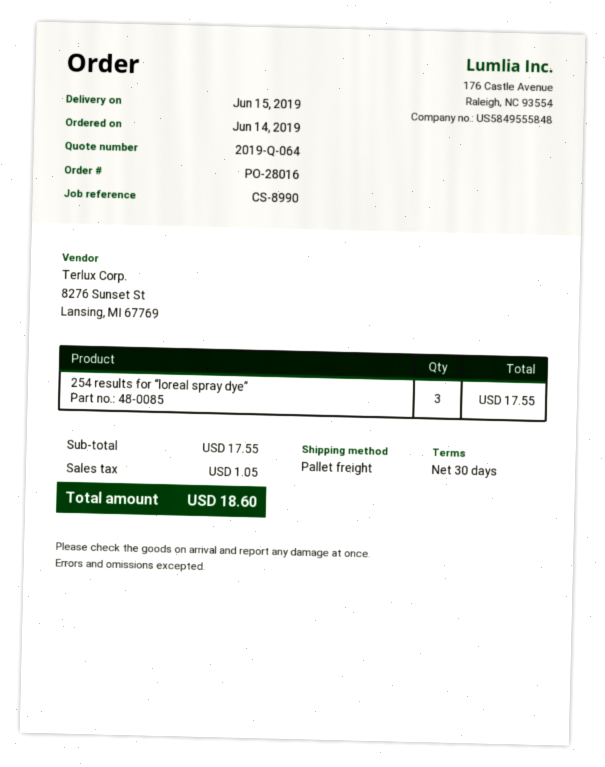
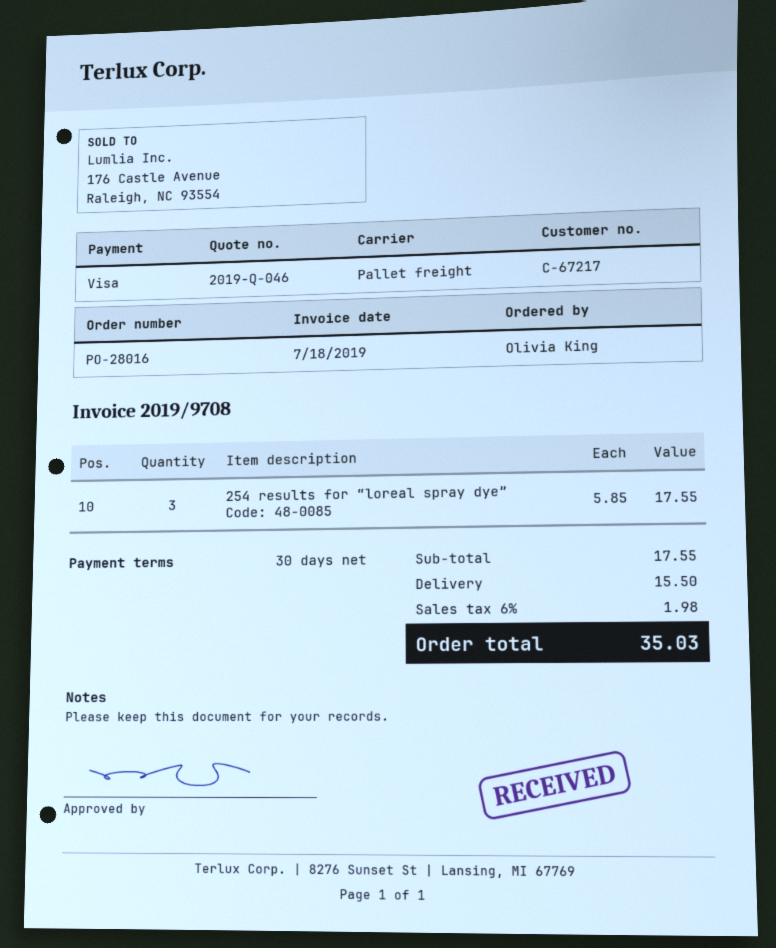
quote number: 2019-Q-064 -> 2019-Q-046
shipping: none -> 15.50
tax: 1.05 -> 1.98
total: 18.60 -> 35.03

